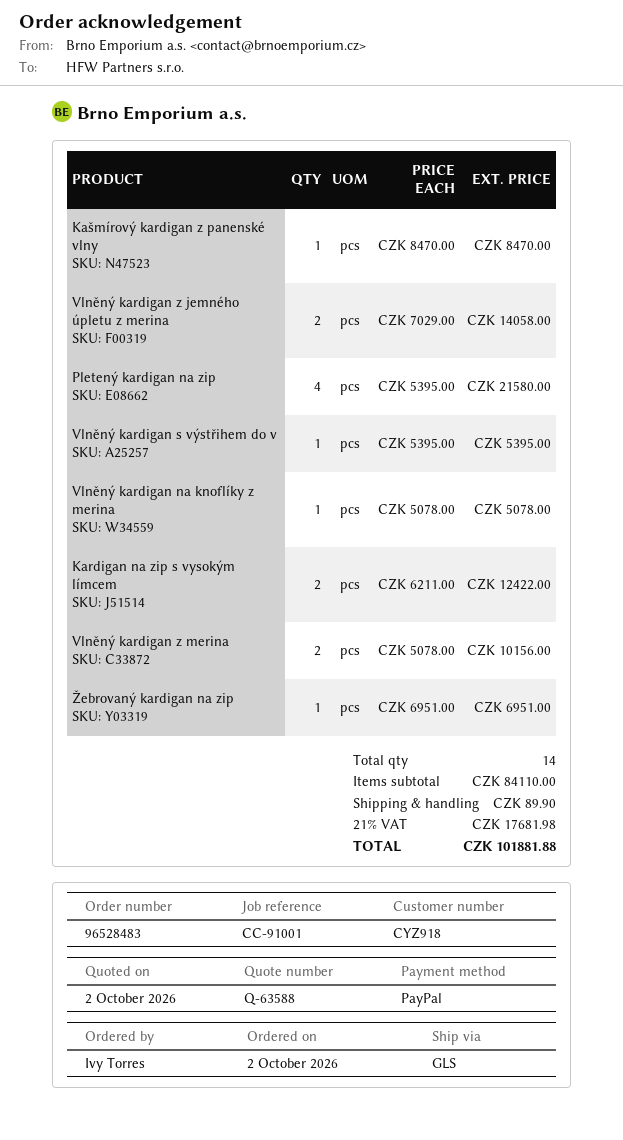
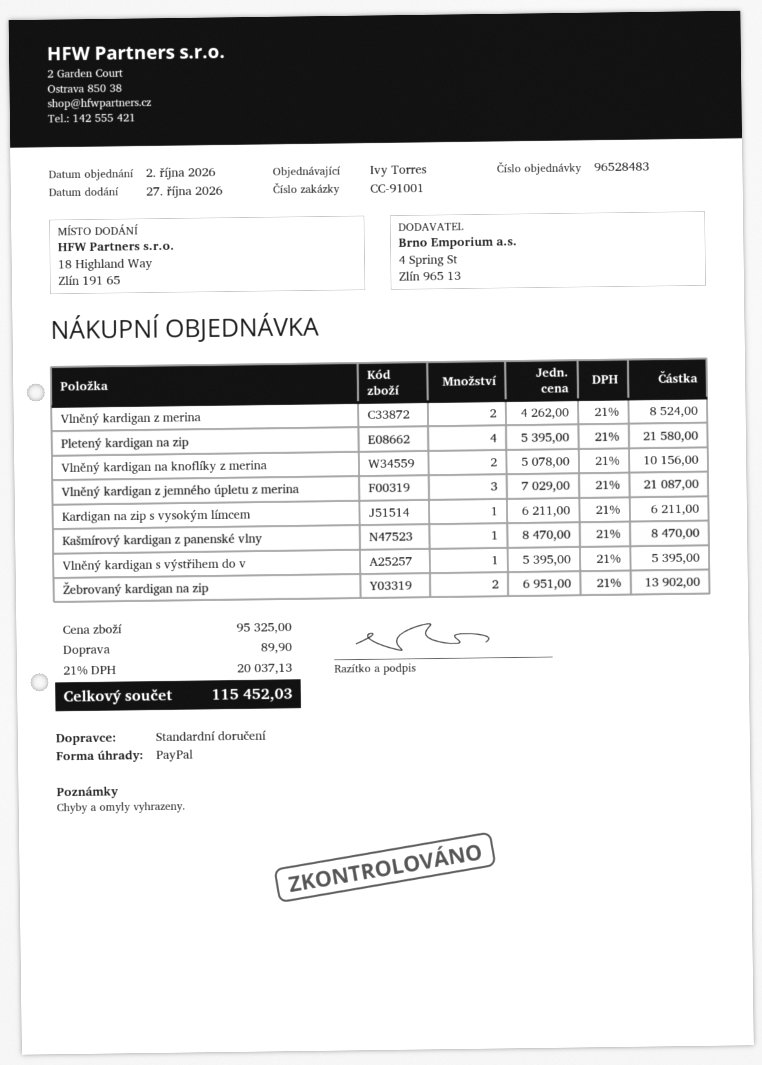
shipping method: GLS -> standard
Vlněný kardigan z jemného úpletu z merina: 2 x 7029.00 = 14058.00 -> 3 x 7029.00 = 21087.00
Vlněný kardigan na knoflíky z merina: 1 x 5078.00 = 5078.00 -> 2 x 5078.00 = 10156.00
Kardigan na zip s vysokým límcem: 2 x 6211.00 = 12422.00 -> 1 x 6211.00 = 6211.00
Vlněný kardigan z merina: 2 x 5078.00 = 10156.00 -> 2 x 4262.00 = 8524.00
Žebrovaný kardigan na zip: 1 x 6951.00 = 6951.00 -> 2 x 6951.00 = 13902.00
subtotal: 84110.00 -> 95325.00
tax: 21% = 17681.98 -> 21% = 20037.13
total: 101881.88 -> 115452.03

